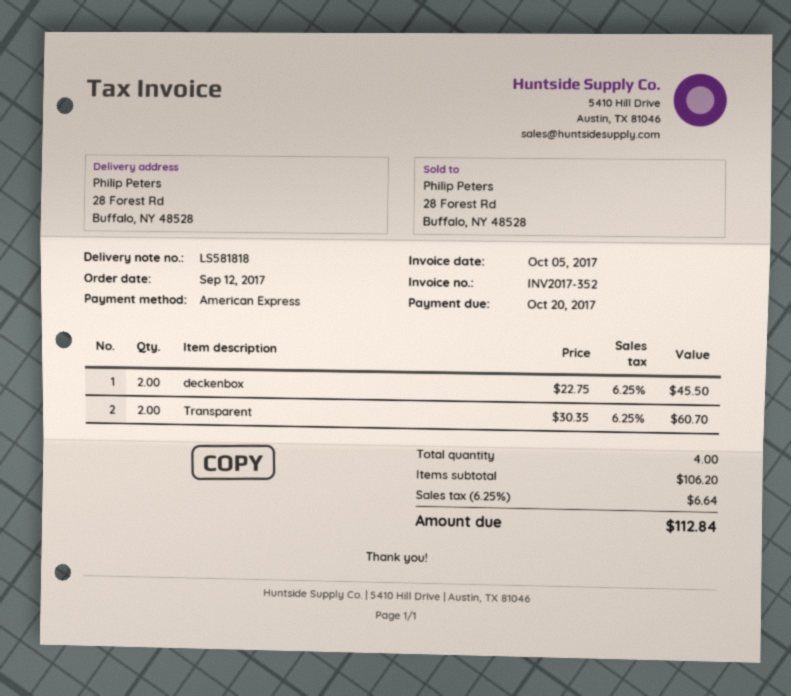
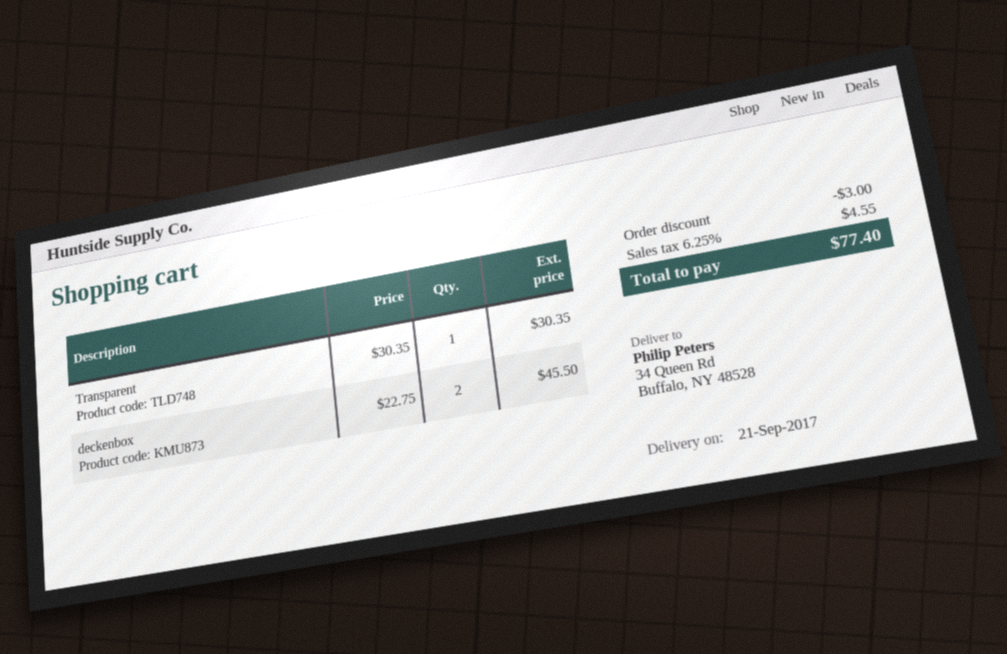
ship to: 28 Forest Rd, Buffalo, NY 48528 -> 34 Queen Rd, Buffalo, NY 48528
Transparent: 2 x 30.35 = 60.70 -> 1 x 30.35 = 30.35
discount: none -> 3.00
tax: 6.25% = 6.64 -> 6.25% = 4.55
total: 112.84 -> 77.40

